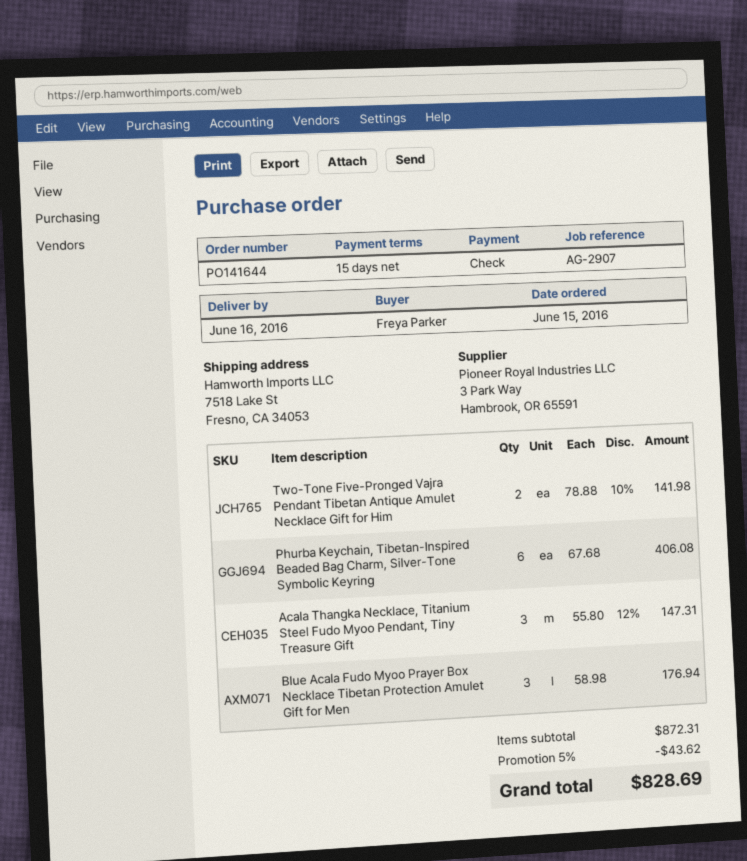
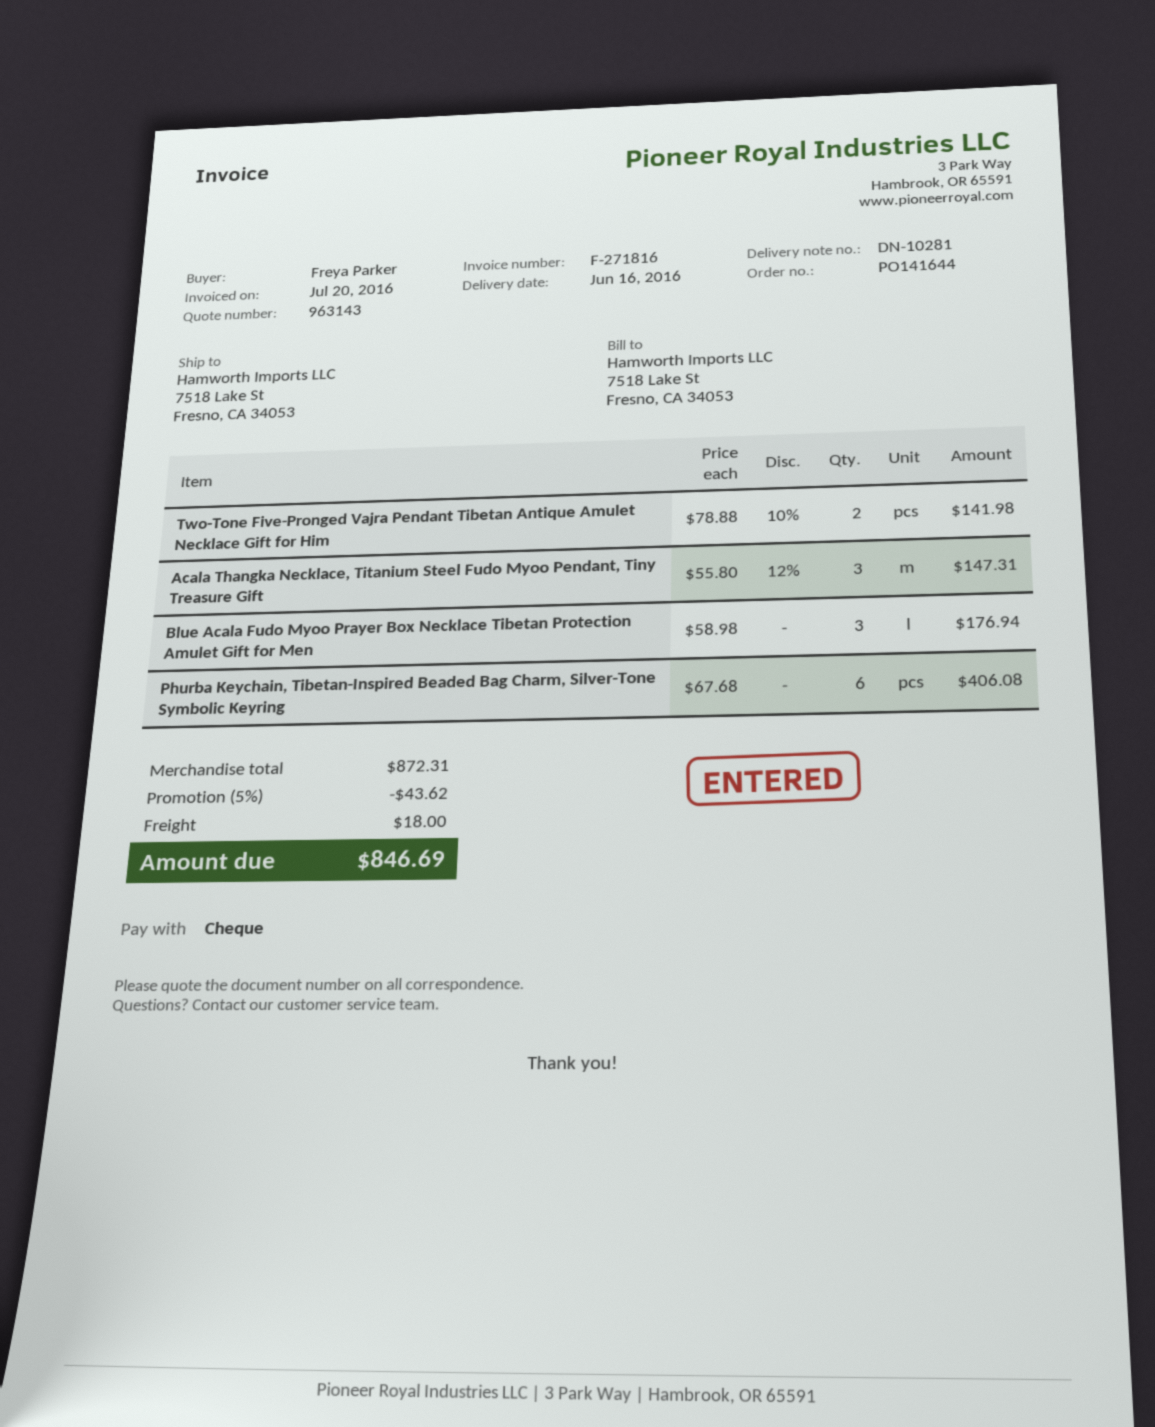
shipping: none -> 18.00
total: 828.69 -> 846.69

